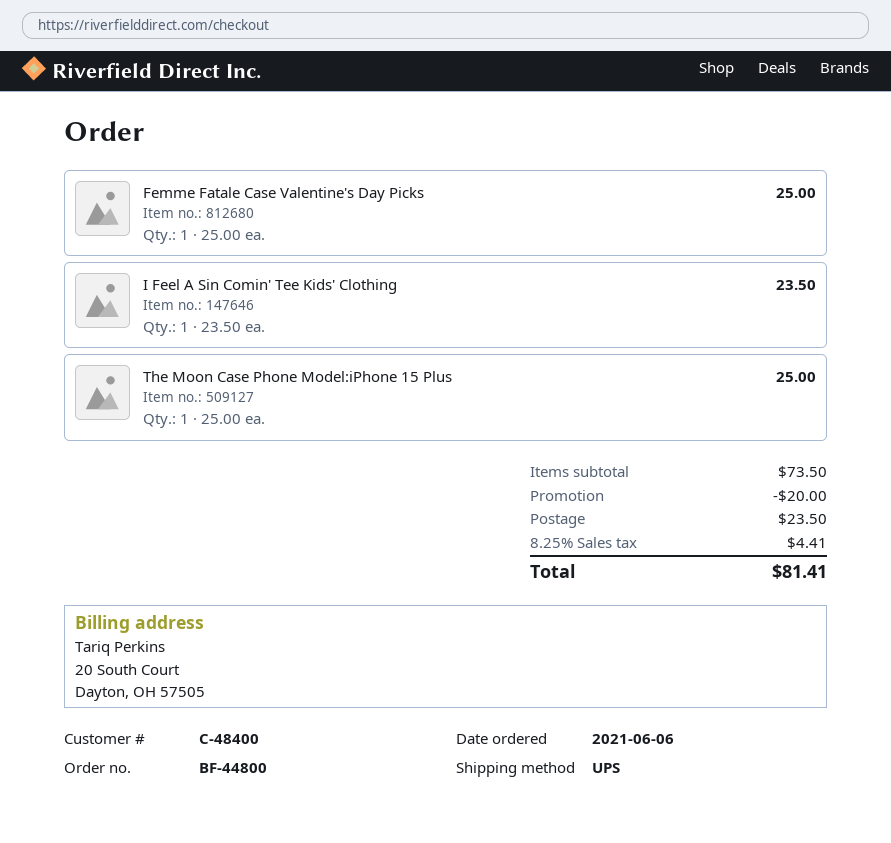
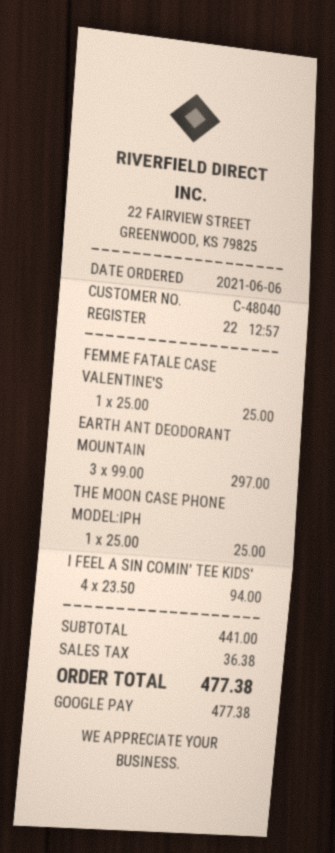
customer number: C-48400 -> C-48040
I Feel A Sin Comin' Tee Kids' Clothing: 1 x 23.50 = 23.50 -> 4 x 23.50 = 94.00
EARTH ANT DEODORANT MOUNTAIN: none -> 3 x 99.00 = 297.00
subtotal: 73.50 -> 441.00
discount: 20.00 -> none
shipping: 23.50 -> none
tax: 4.41 -> 36.38
total: 81.41 -> 477.38

